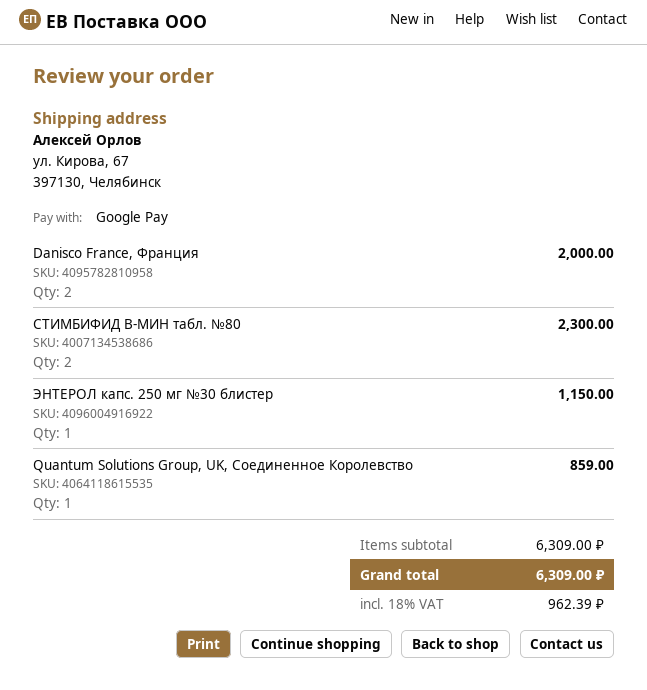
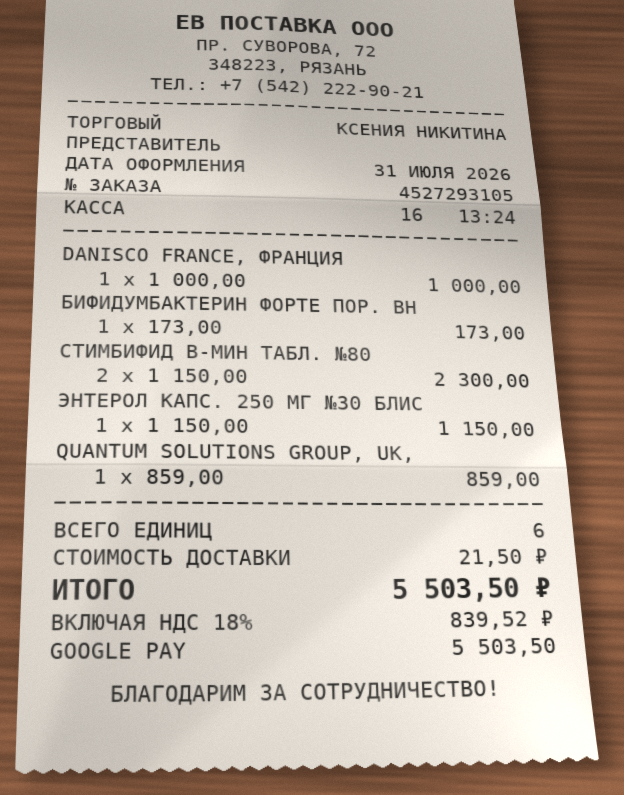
Danisco France, Франция: 2 for 2000.00 -> 1 for 1000.00
БИФИДУМБАКТЕРИН ФОРТЕ ПОР. ВН: none -> 1 for 173.00
shipping: none -> 21.50
tax: 18% = 962.39 -> 18% = 839.52
total: 6309.00 -> 5503.50

